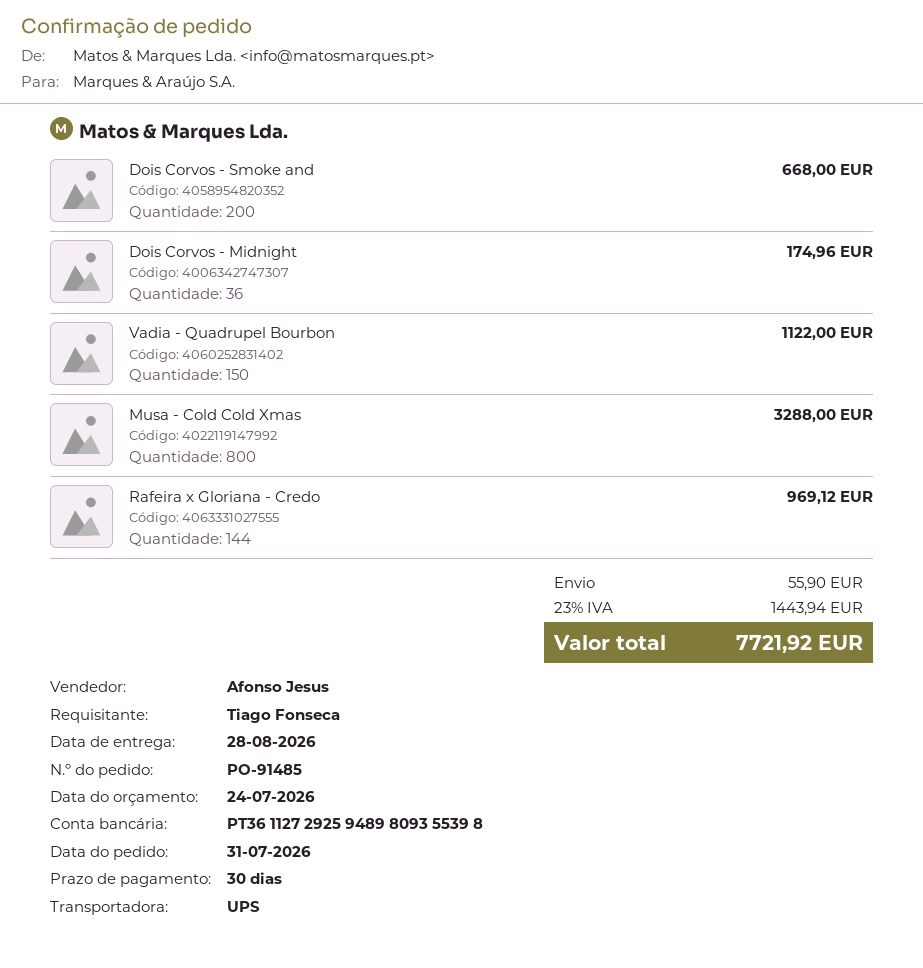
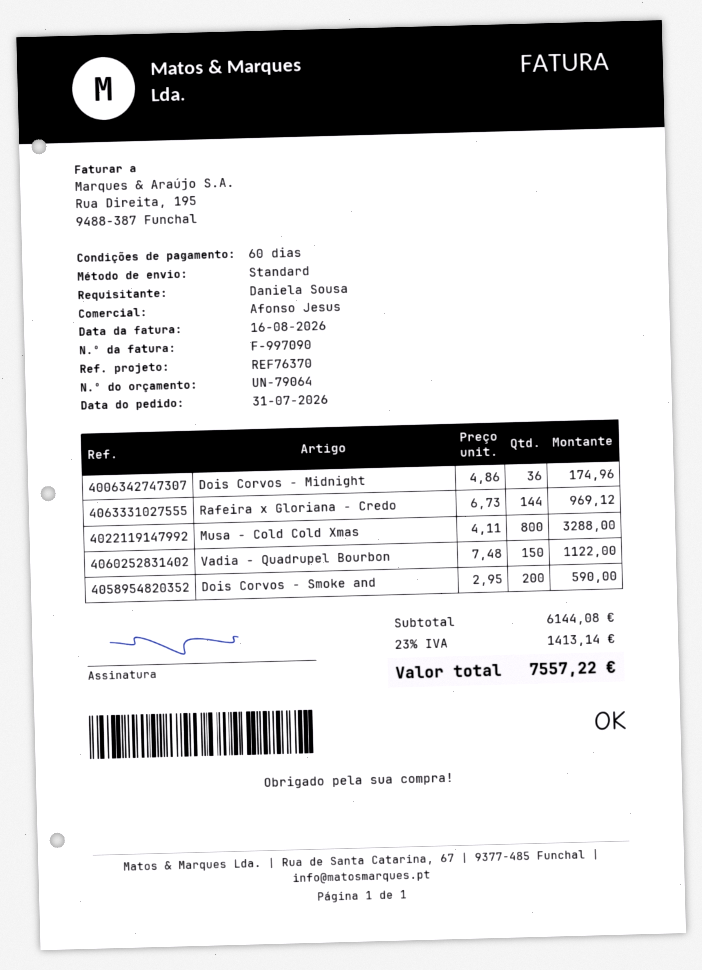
payment terms: 30 days -> 60 days
ordered by: Tiago Fonseca -> Daniela Sousa
shipping method: UPS -> standard
Dois Corvos - Smoke and: 200 for 668.00 -> 200 for 590.00
shipping: 55.90 -> none
tax: 23% = 1443.94 -> 23% = 1413.14
total: 7721.92 -> 7557.22

